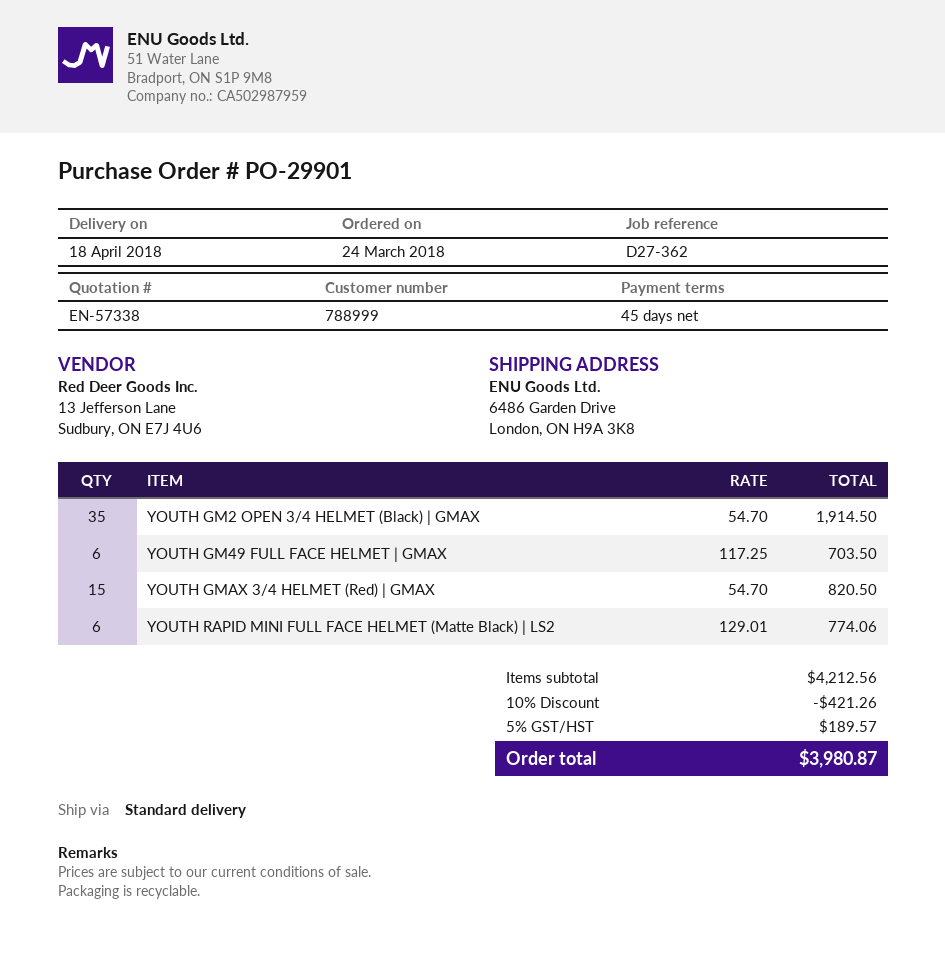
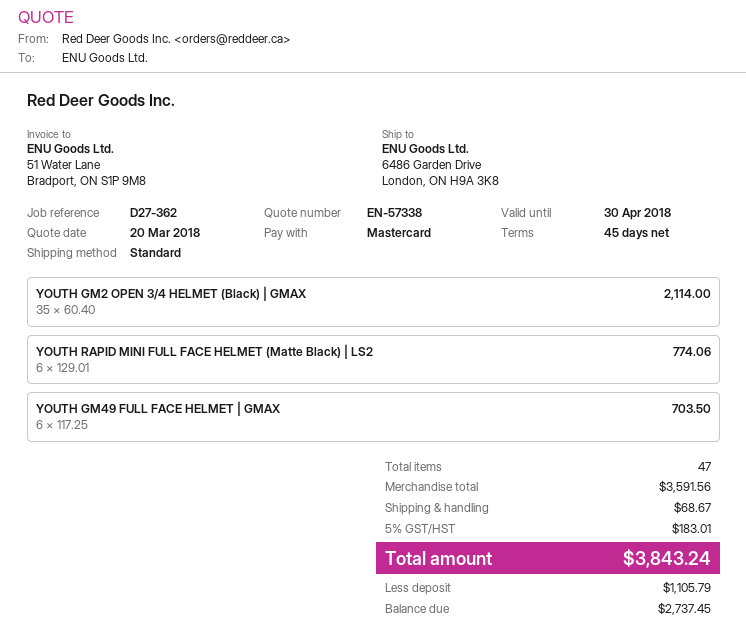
YOUTH GM2 OPEN 3/4 HELMET (Black) | GMAX: 35 x 54.70 = 1914.50 -> 35 x 60.40 = 2114.00
YOUTH GMAX 3/4 HELMET (Red) | GMAX: 15 x 54.70 = 820.50 -> none
subtotal: 4212.56 -> 3591.56
discount: 10% = 421.26 -> none
shipping: none -> 68.67
tax: 5% = 189.57 -> 5% = 183.01
total: 3980.87 -> 3843.24

